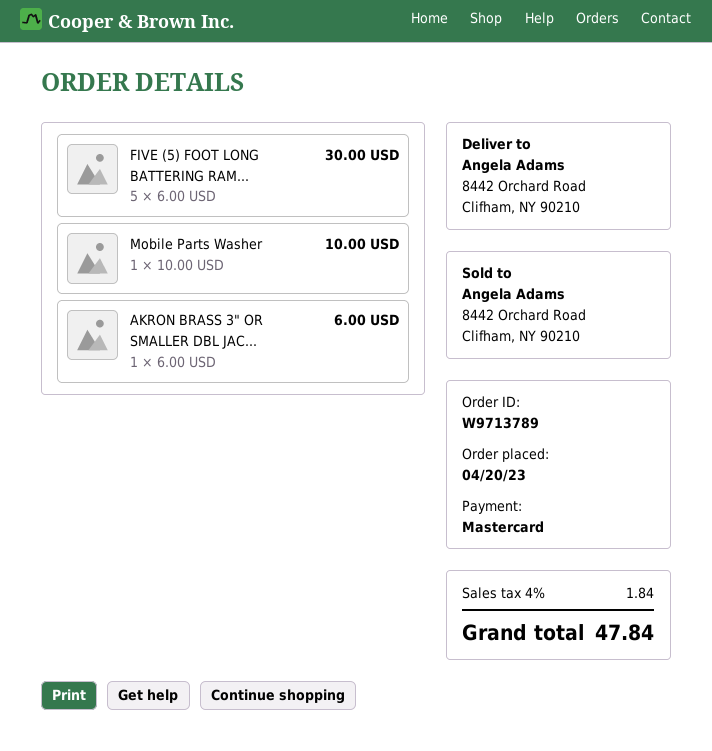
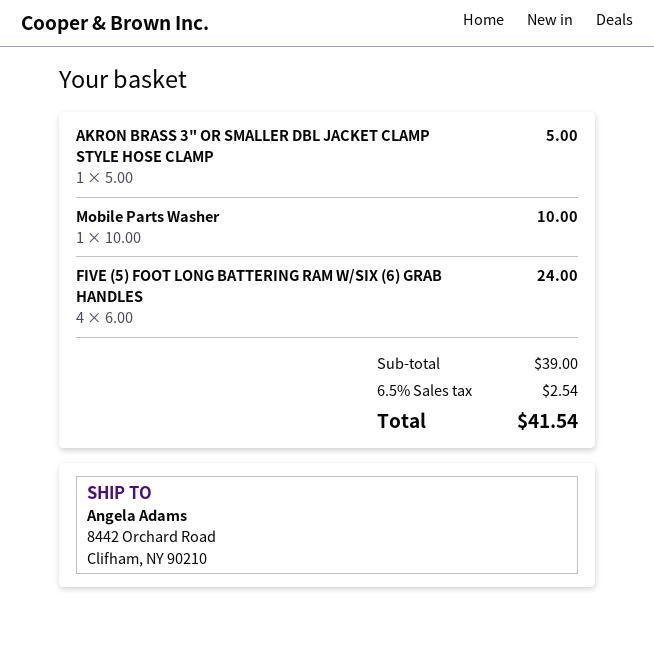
FIVE (5) FOOT LONG BATTERING RAM...: 5 x 6.00 = 30.00 -> 4 x 6.00 = 24.00
AKRON BRASS 3" OR SMALLER DBL JAC...: 1 x 6.00 = 6.00 -> 1 x 5.00 = 5.00
tax: 4% = 1.84 -> 6.5% = 2.54
total: 47.84 -> 41.54

